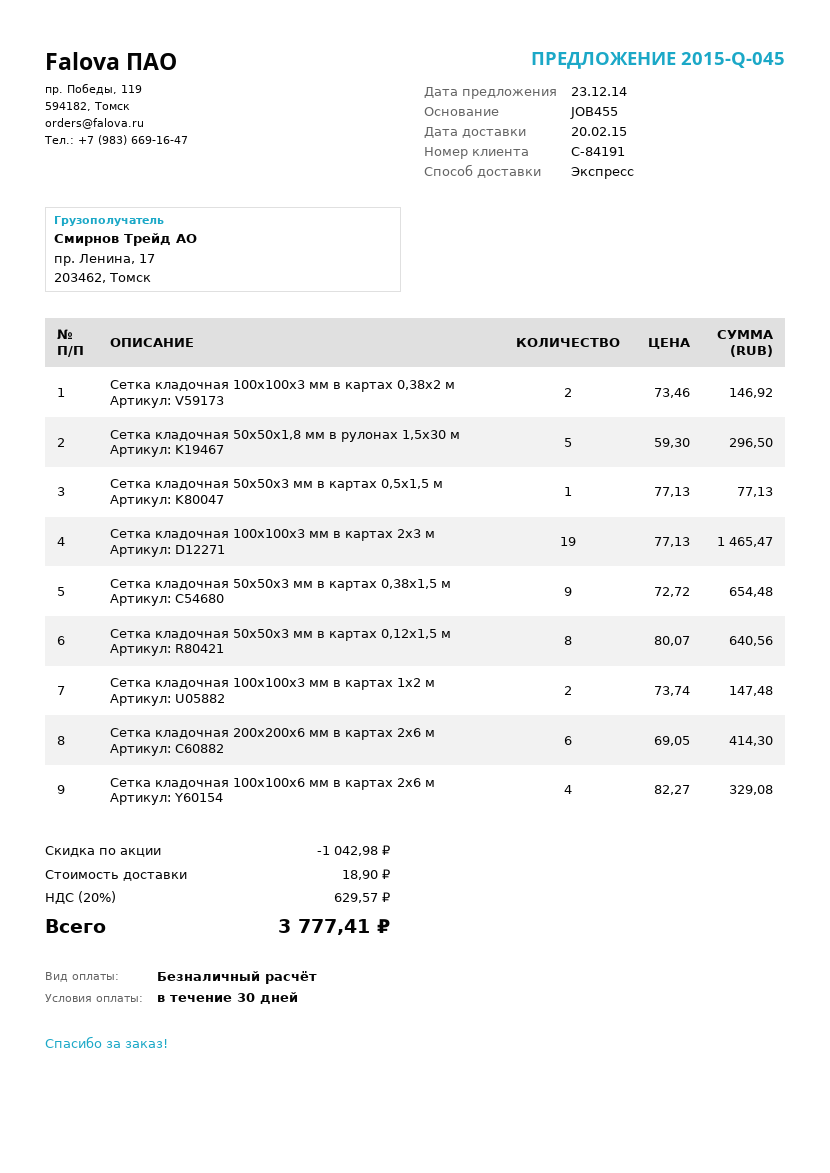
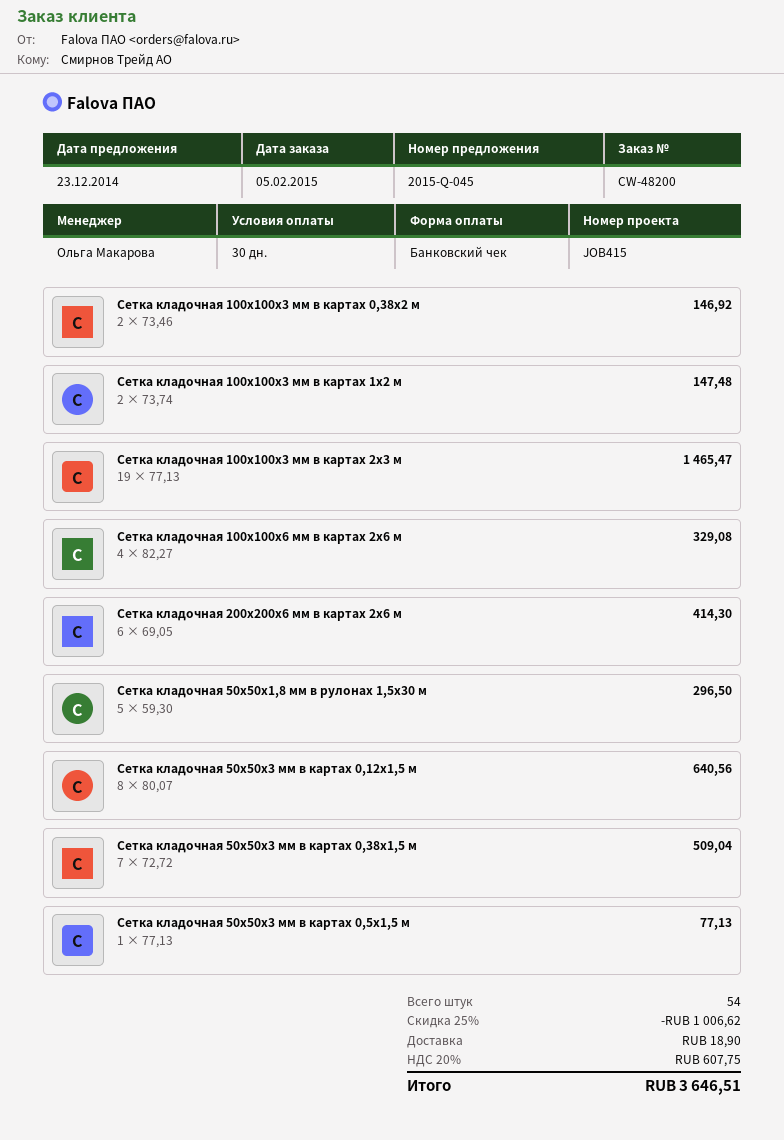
reference: JOB455 -> JOB415
payment method: bank transfer -> cheque
Сетка кладочная 50х50х3 мм в картах 0,38х1,5 м: 9 x 72.72 = 654.48 -> 7 x 72.72 = 509.04
discount: 1042.98 -> 1006.62
tax: 20% = 629.57 -> 20% = 607.75
total: 3777.41 -> 3646.51

